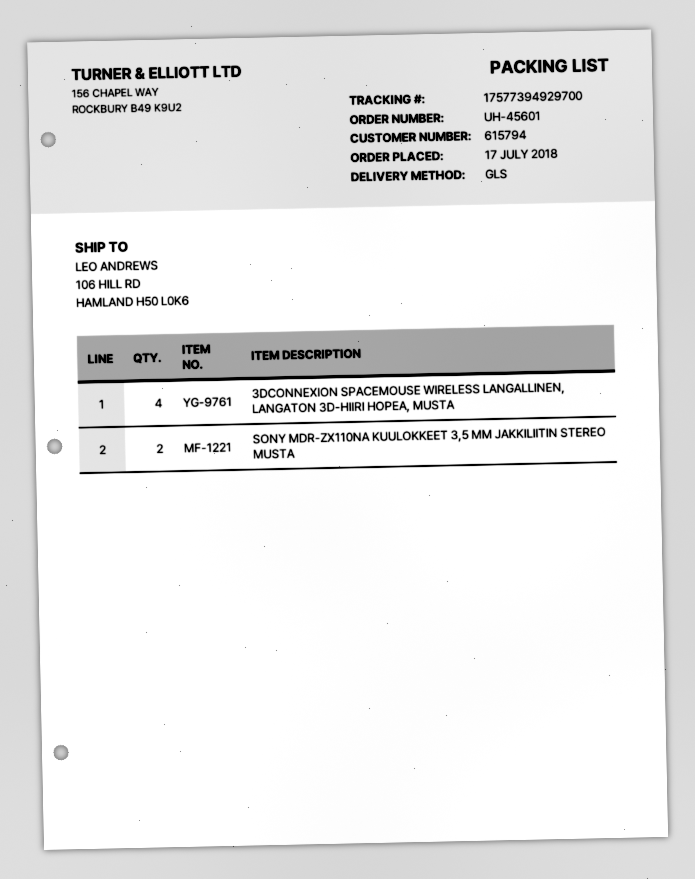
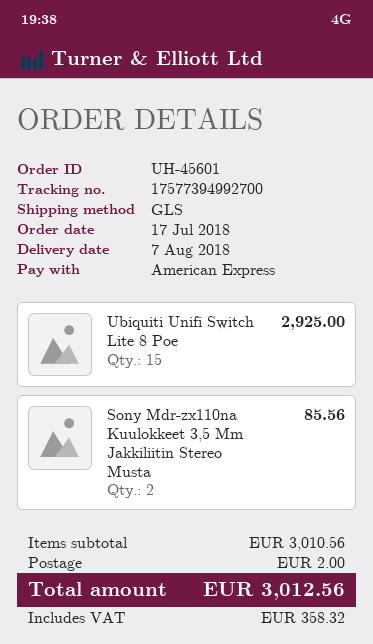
tracking number: 17577394929700 -> 17577394992700
3DCONNEXION SPACEMOUSE WIRELESS LANGALLINEN, LANGATON 3D-HIIRI HOPEA, MUSTA: 4 -> none
Ubiquiti Unifi Switch Lite 8 Poe: none -> 15

